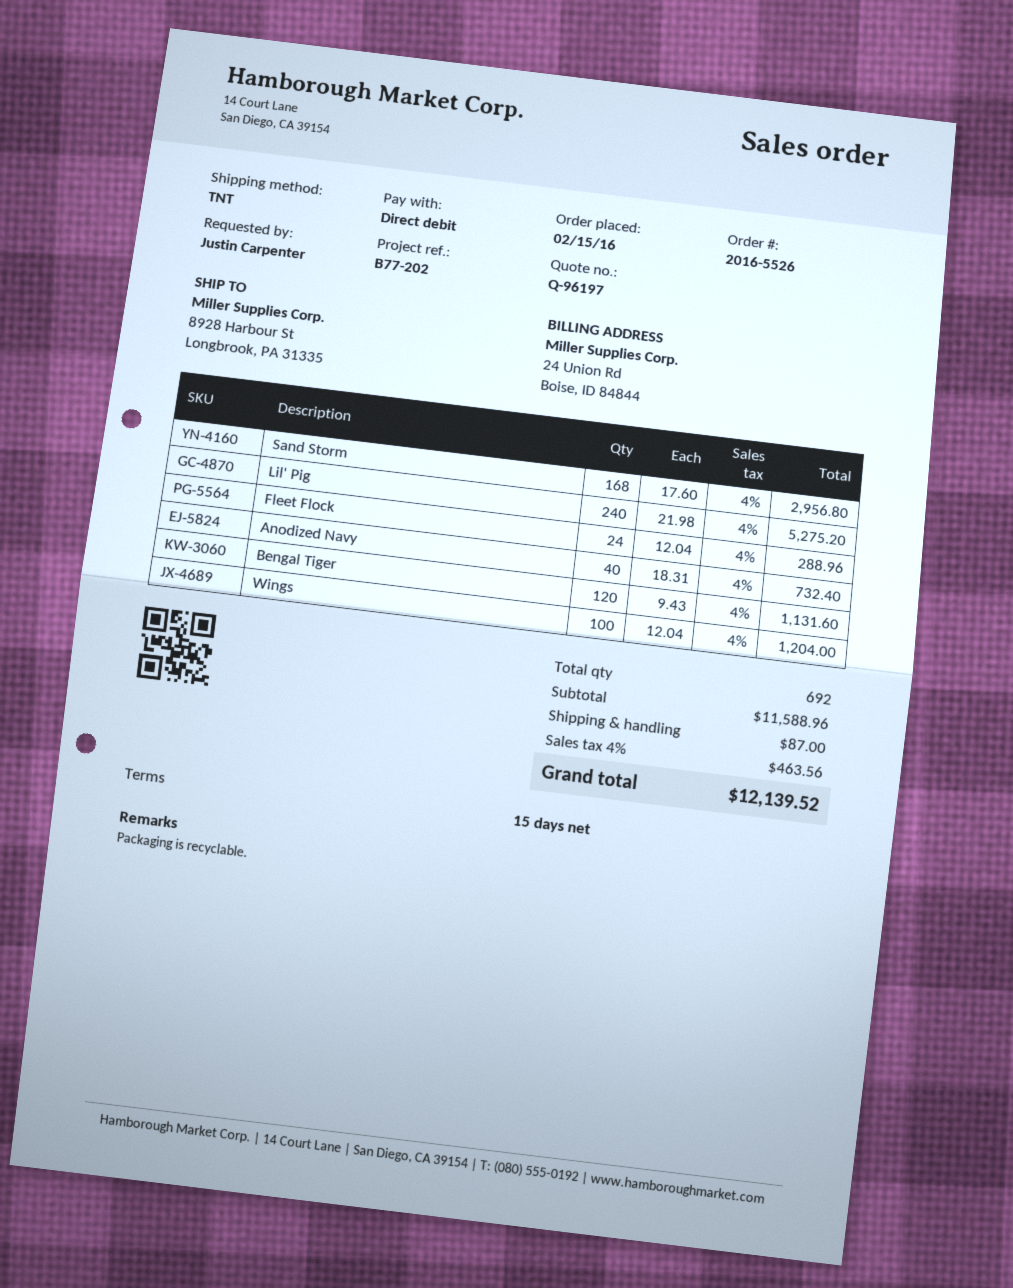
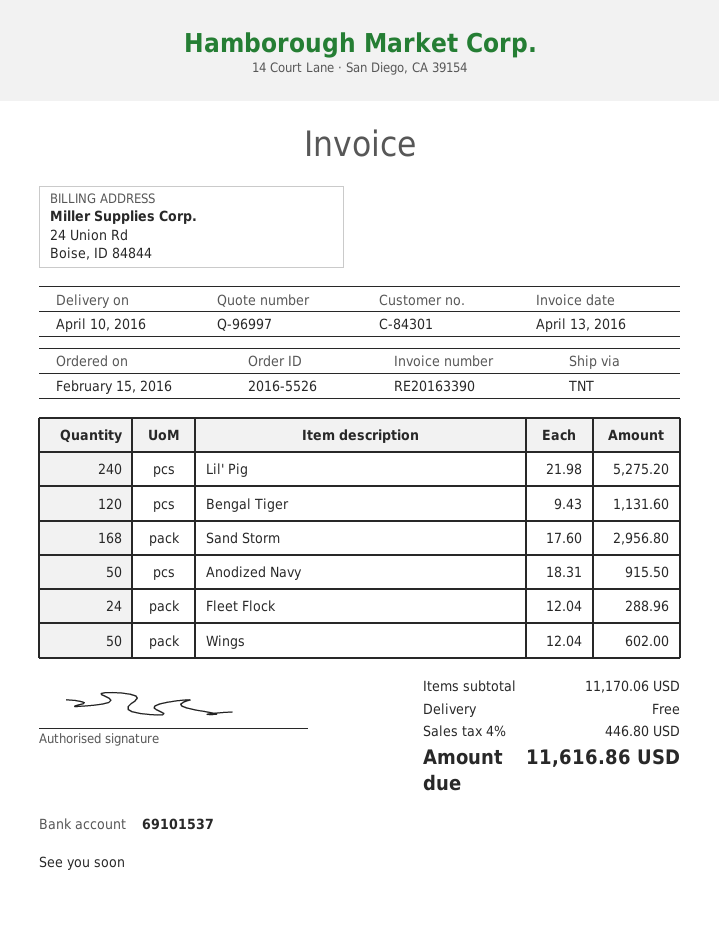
quote number: Q-96197 -> Q-96997
Anodized Navy: 40 x 18.31 = 732.40 -> 50 x 18.31 = 915.50
Wings: 100 x 12.04 = 1204.00 -> 50 x 12.04 = 602.00
subtotal: 11588.96 -> 11170.06
shipping: 87.00 -> 0.00
tax: 4% = 463.56 -> 4% = 446.80
total: 12139.52 -> 11616.86

